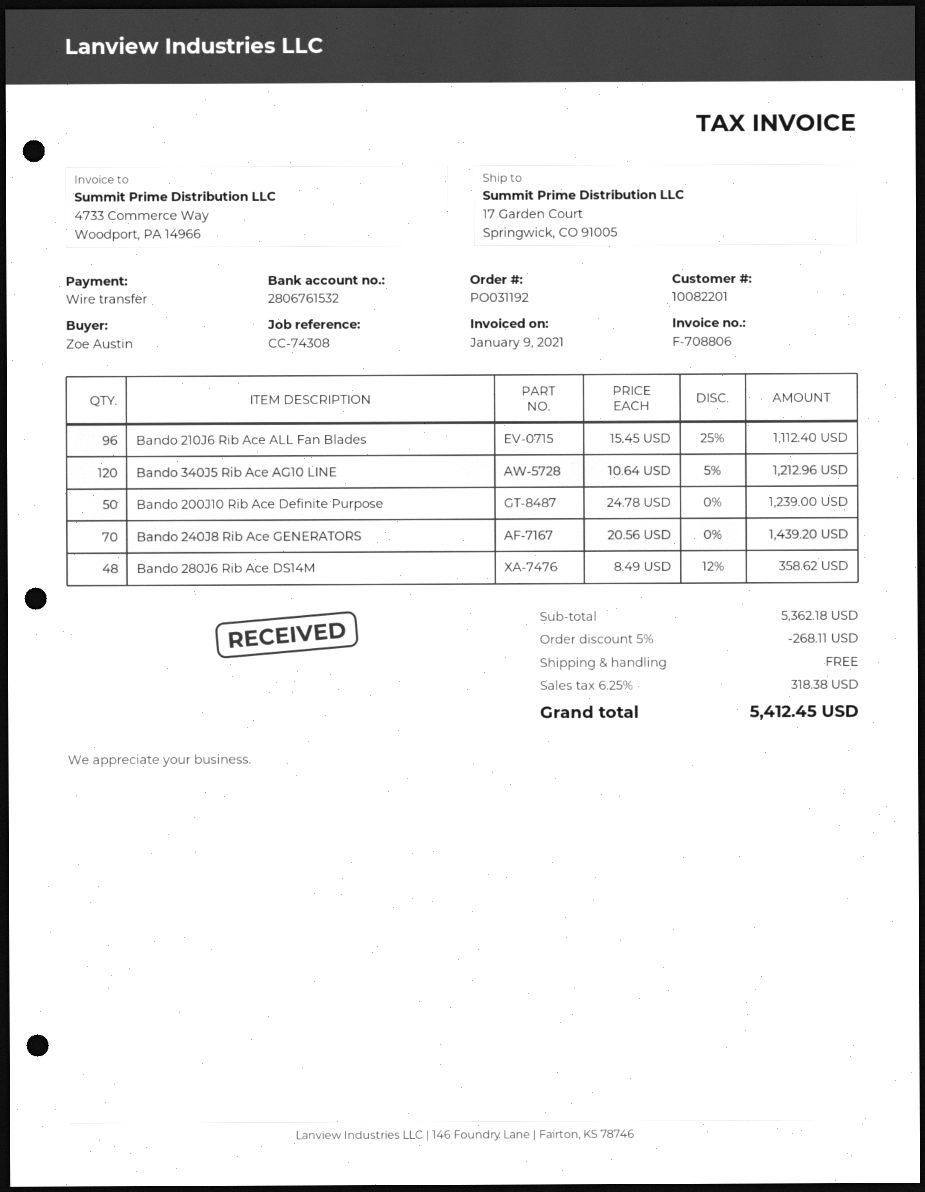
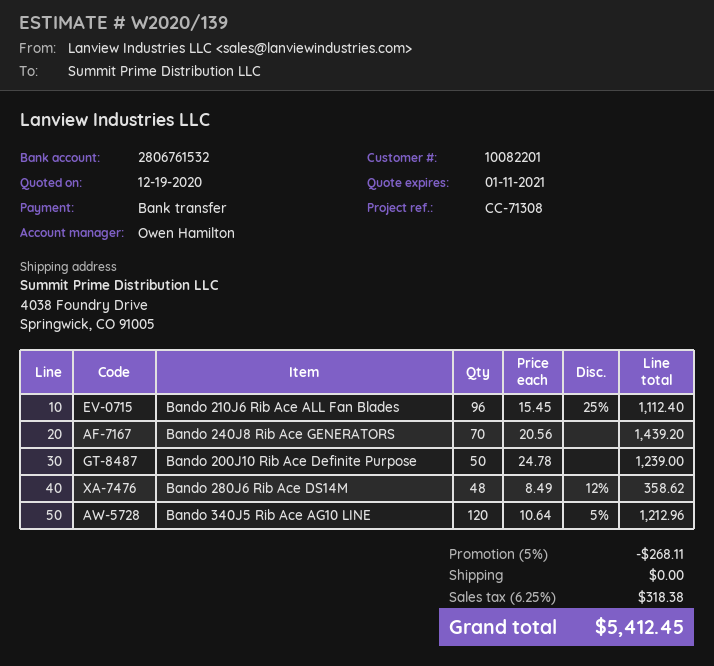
reference: CC-74308 -> CC-71308
ship to: 17 Garden Court, Springwick, CO 91005 -> 4038 Foundry Drive, Springwick, CO 91005

